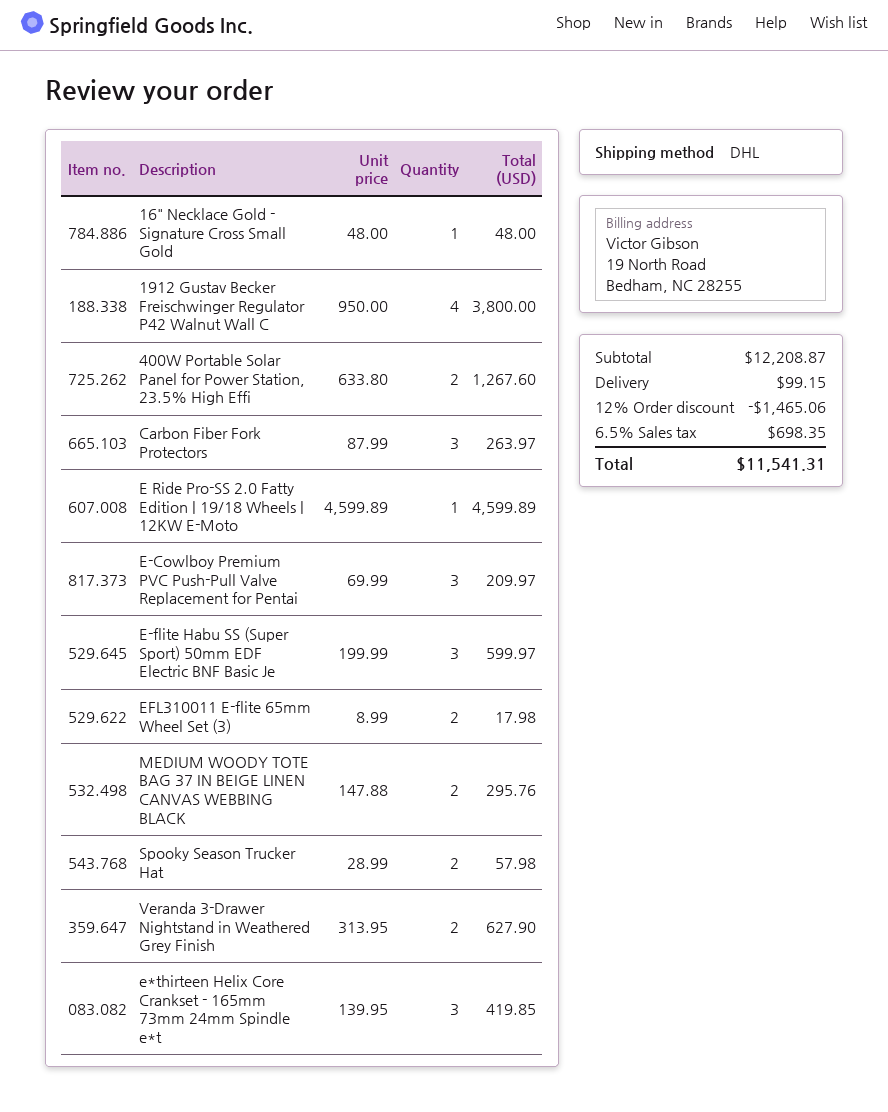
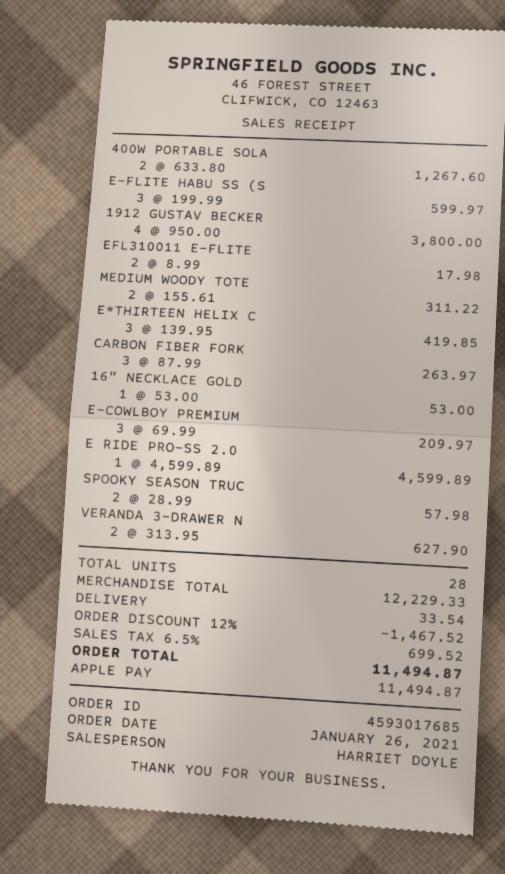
16" Necklace Gold - Signature Cross Small Gold: 1 x 48.00 = 48.00 -> 1 x 53.00 = 53.00
MEDIUM WOODY TOTE BAG 37 IN BEIGE LINEN CANVAS WEBBING BLACK: 2 x 147.88 = 295.76 -> 2 x 155.61 = 311.22
subtotal: 12208.87 -> 12229.33
discount: 12% = 1465.06 -> 12% = 1467.52
shipping: 99.15 -> 33.54
tax: 6.5% = 698.35 -> 6.5% = 699.52
total: 11541.31 -> 11494.87

